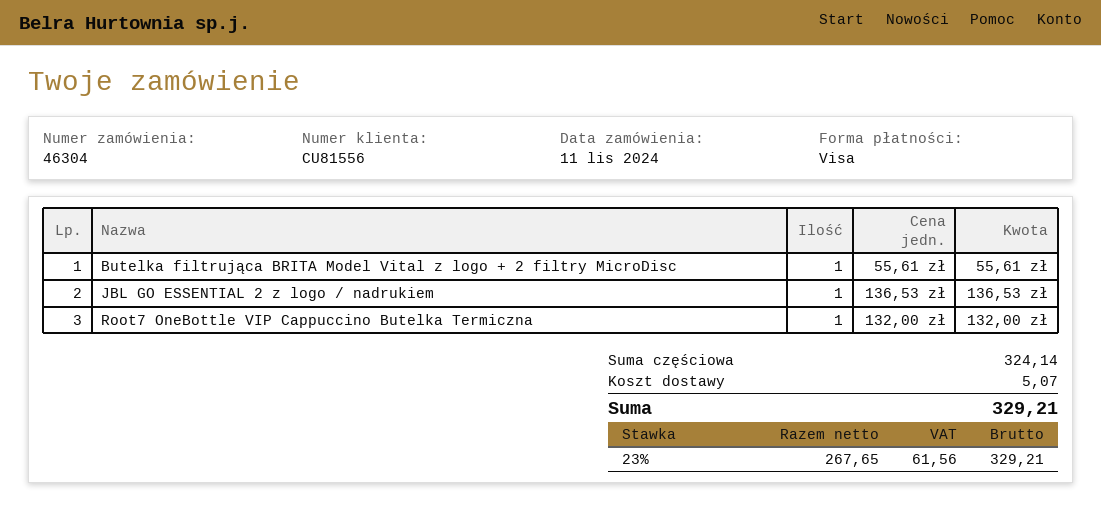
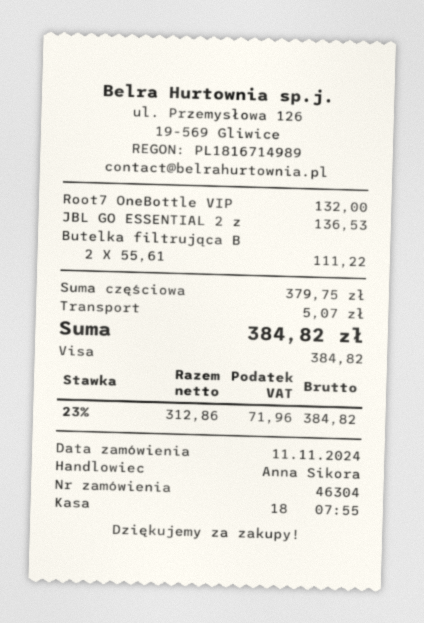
Butelka filtrująca BRITA Model Vital z logo + 2 filtry MicroDisc: 1 x 55.61 = 55.61 -> 2 x 55.61 = 111.22
subtotal: 324.14 -> 379.75
net: 267.65 -> 312.86
tax: 23% = 61.56 -> 23% = 71.96
total: 329.21 -> 384.82

